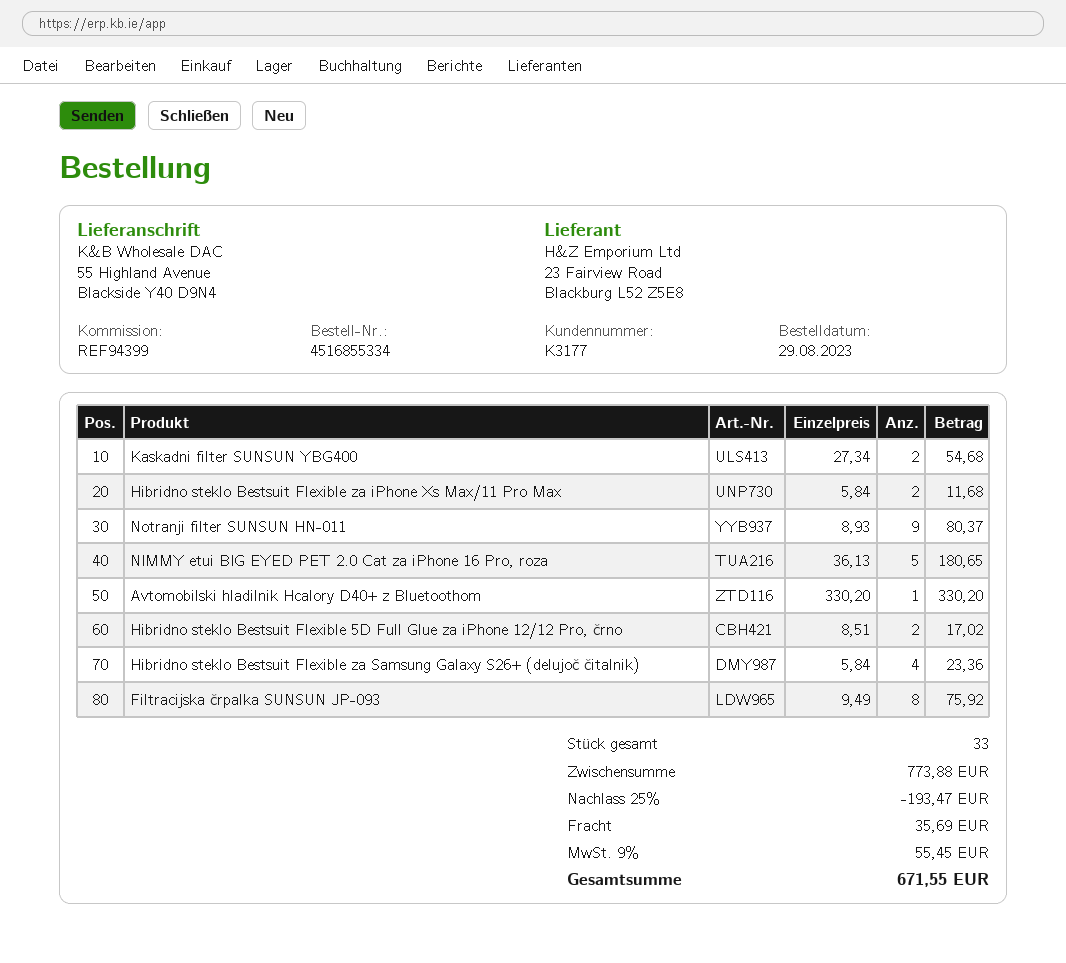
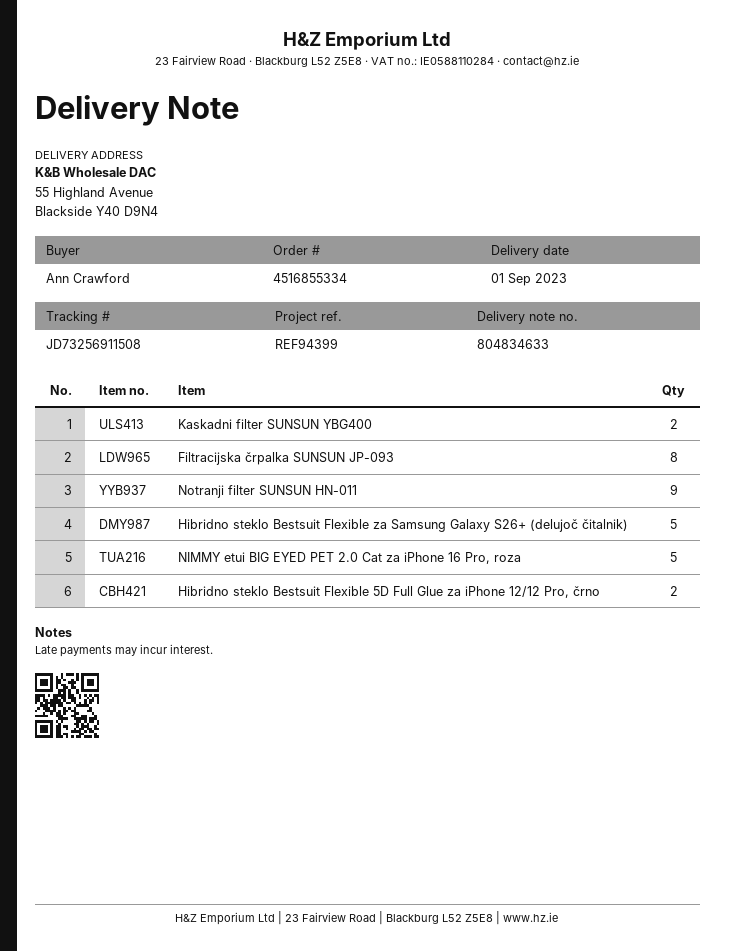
Hibridno steklo Bestsuit Flexible za iPhone Xs Max/11 Pro Max: 2 -> none
Avtomobilski hladilnik Hcalory D40+ z Bluetoothom: 1 -> none
Hibridno steklo Bestsuit Flexible za Samsung Galaxy S26+ (delujoč čitalnik): 4 -> 5

